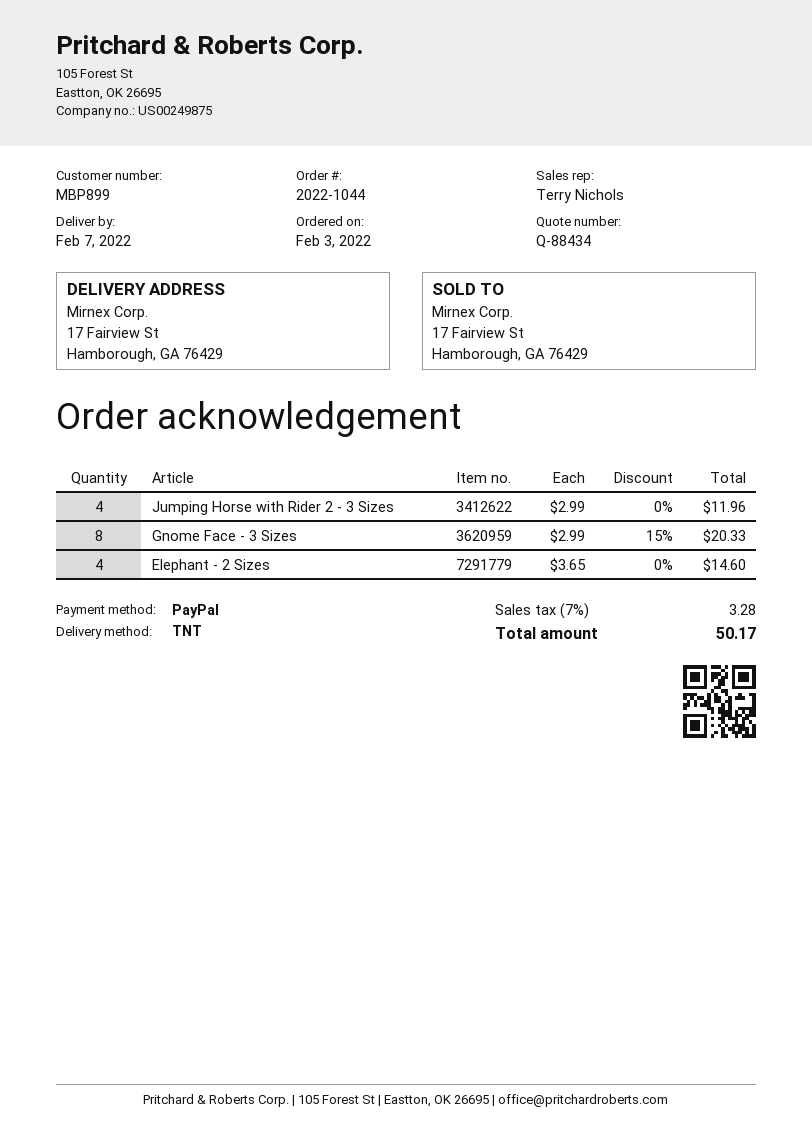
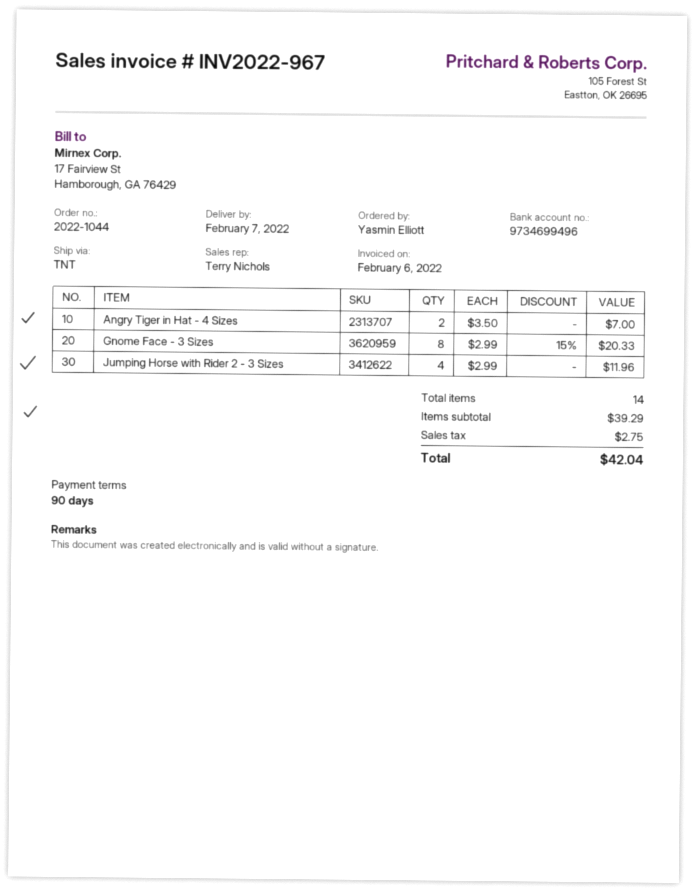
Elephant - 2 Sizes: 4 x 3.65 = 14.60 -> none
Angry Tiger in Hat - 4 Sizes: none -> 2 x 3.50 = 7.00
tax: 3.28 -> 2.75
total: 50.17 -> 42.04

